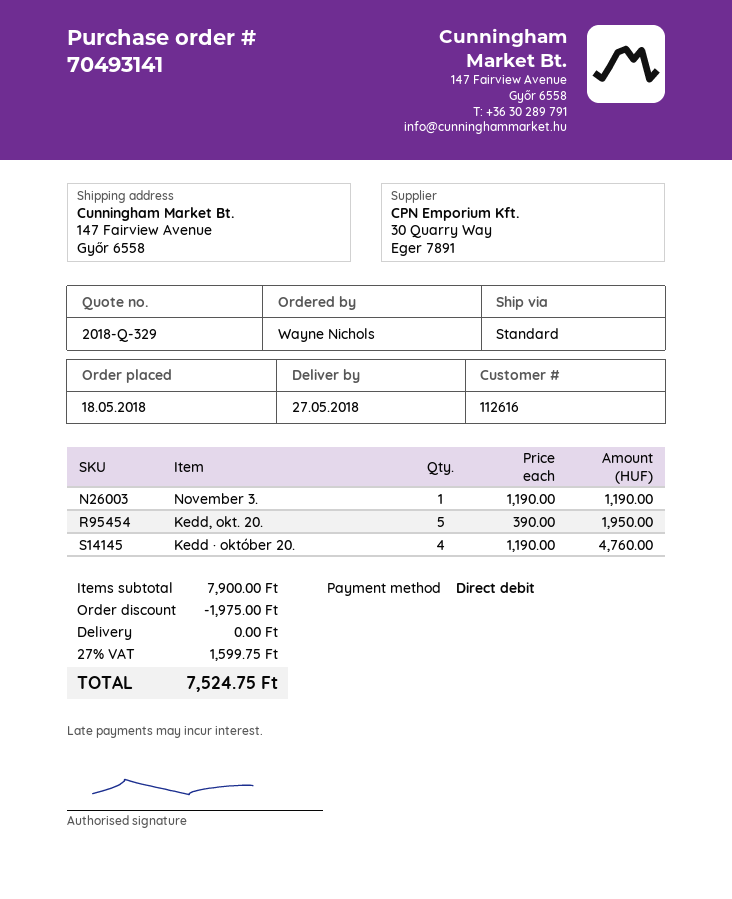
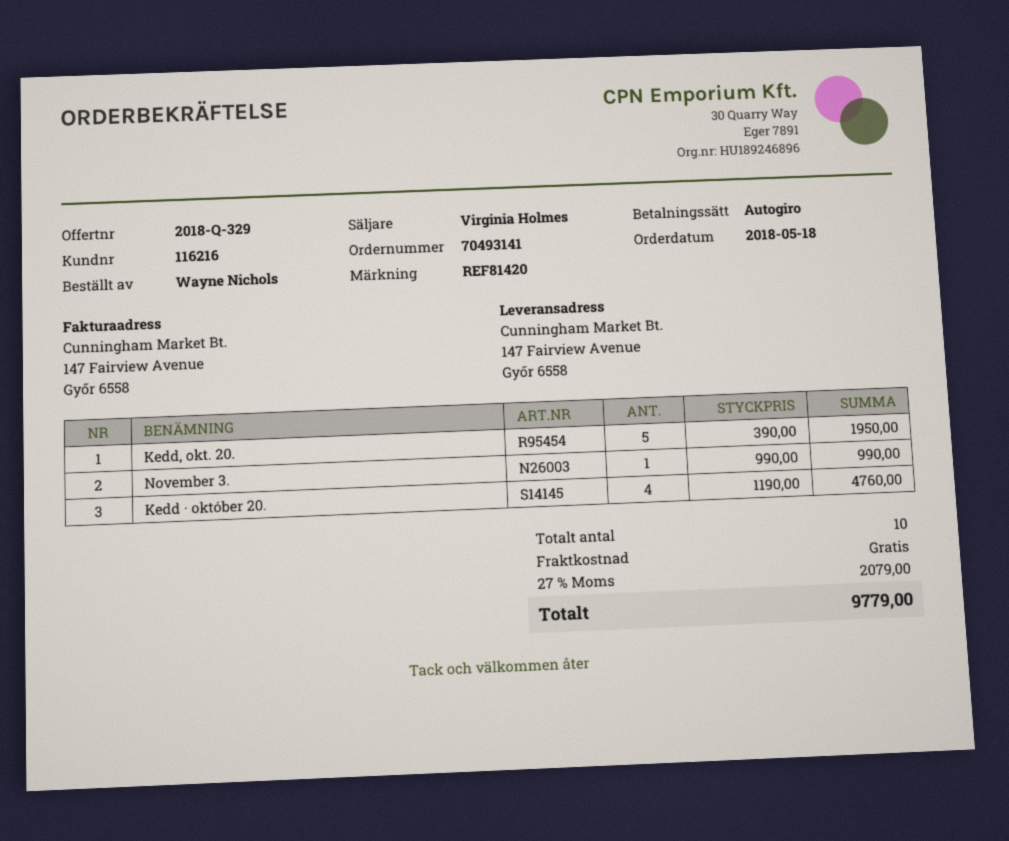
customer number: 112616 -> 116216
November 3.: 1 x 1190.00 = 1190.00 -> 1 x 990.00 = 990.00
discount: 1975.00 -> none
tax: 27% = 1599.75 -> 27% = 2079.00
total: 7524.75 -> 9779.00

